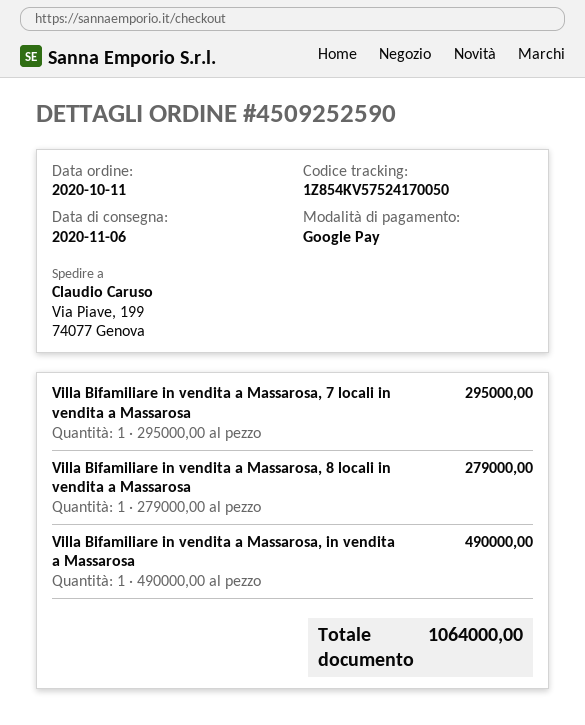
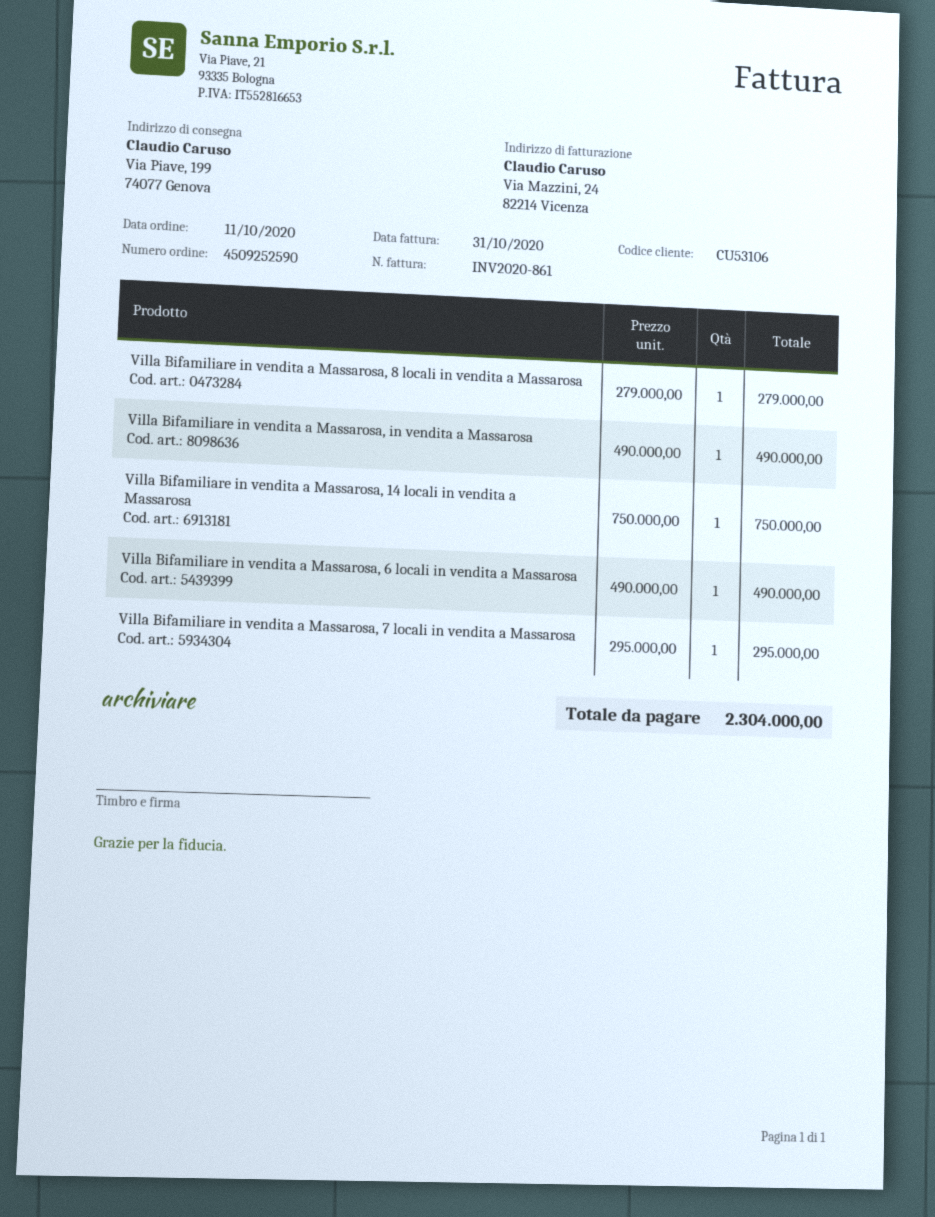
Villa Bifamiliare in vendita a Massarosa, 14 locali in vendita a Massarosa: none -> 1 x 750000.00 = 750000.00
Villa Bifamiliare in vendita a Massarosa, 6 locali in vendita a Massarosa: none -> 1 x 490000.00 = 490000.00
total: 1064000.00 -> 2304000.00

